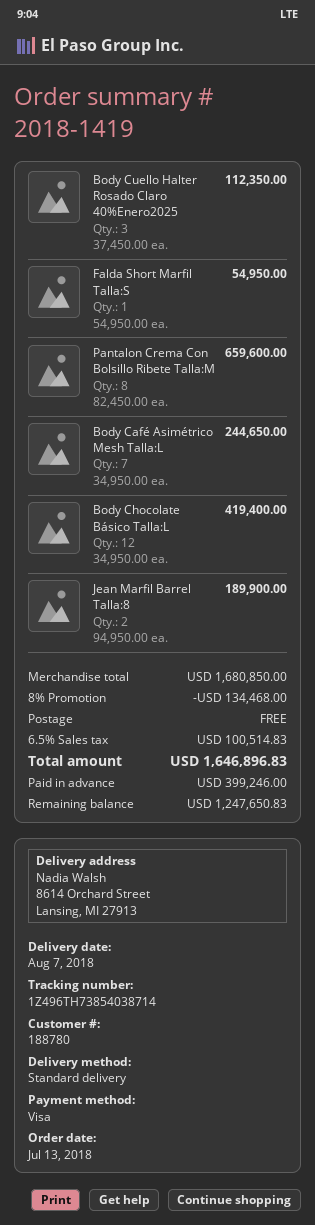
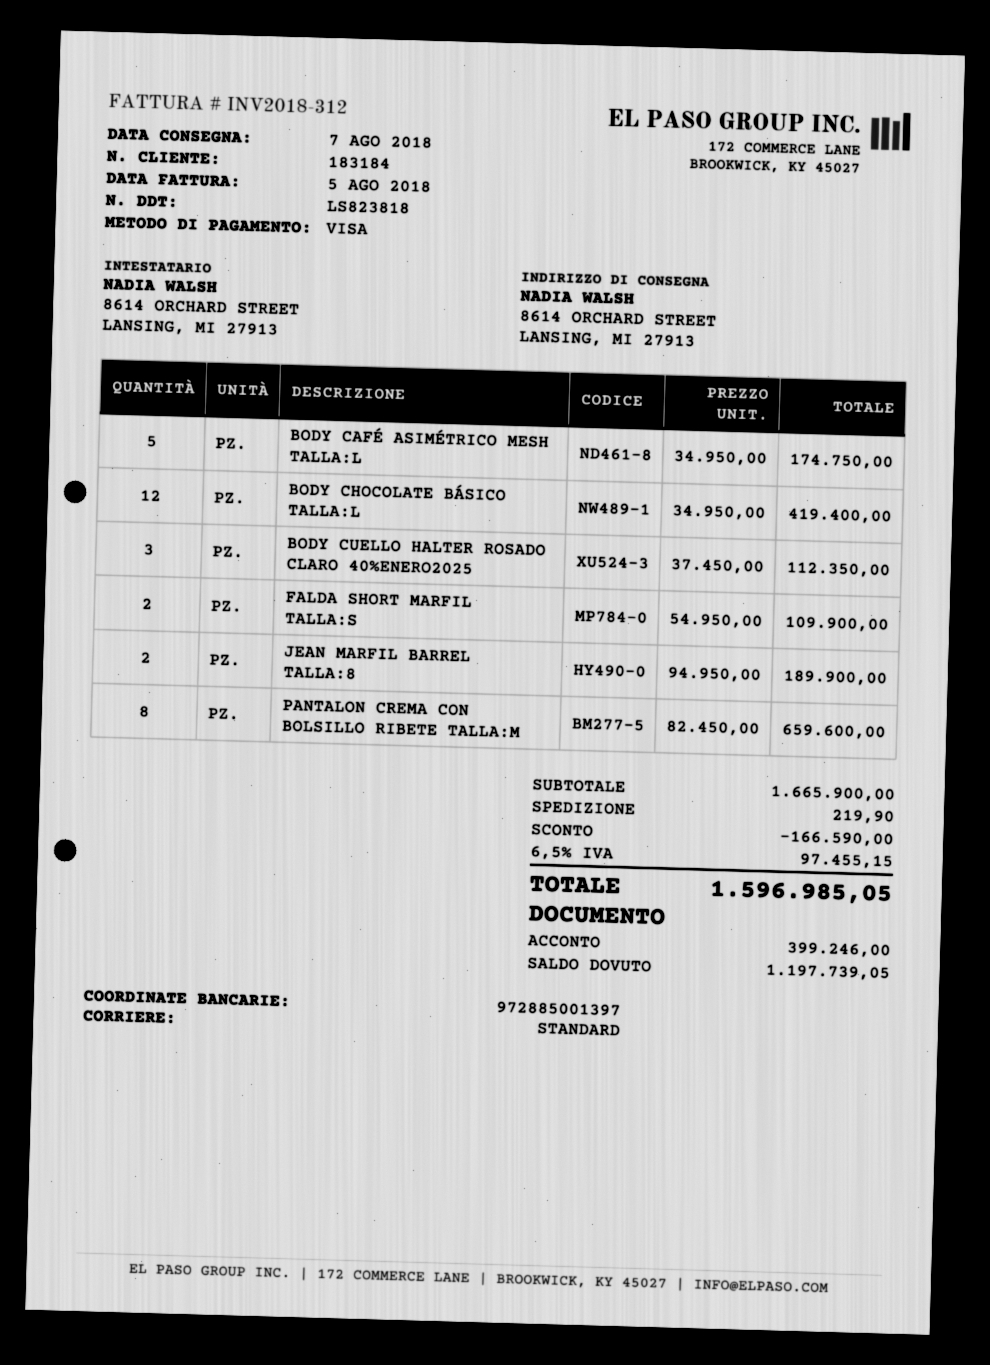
customer number: 188780 -> 183184
Falda Short Marfil Talla:S: 1 x 54950.00 = 54950.00 -> 2 x 54950.00 = 109900.00
Body Café Asimétrico Mesh Talla:L: 7 x 34950.00 = 244650.00 -> 5 x 34950.00 = 174750.00
subtotal: 1680850.00 -> 1665900.00
discount: 134468.00 -> 166590.00
shipping: 0.00 -> 219.90
tax: 6.5% = 100514.83 -> 6.5% = 97455.15
total: 1646896.83 -> 1596985.05
balance: 1247650.83 -> 1197739.05

